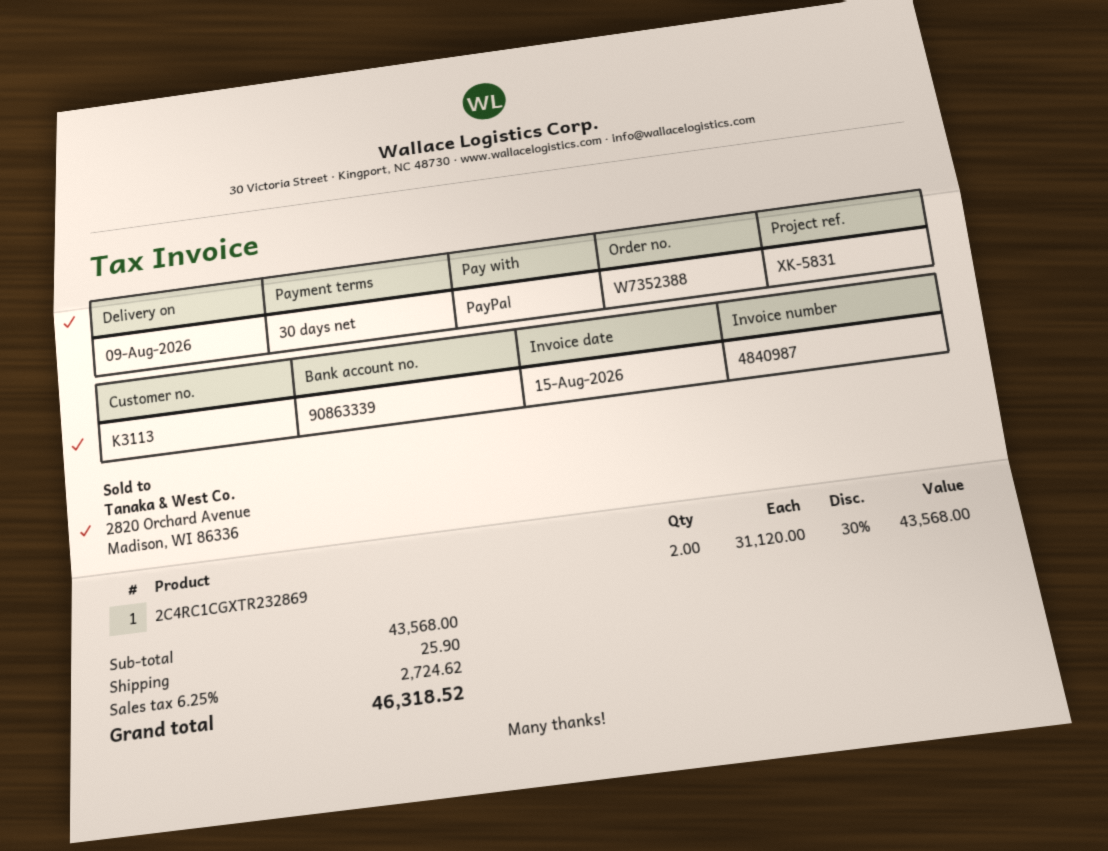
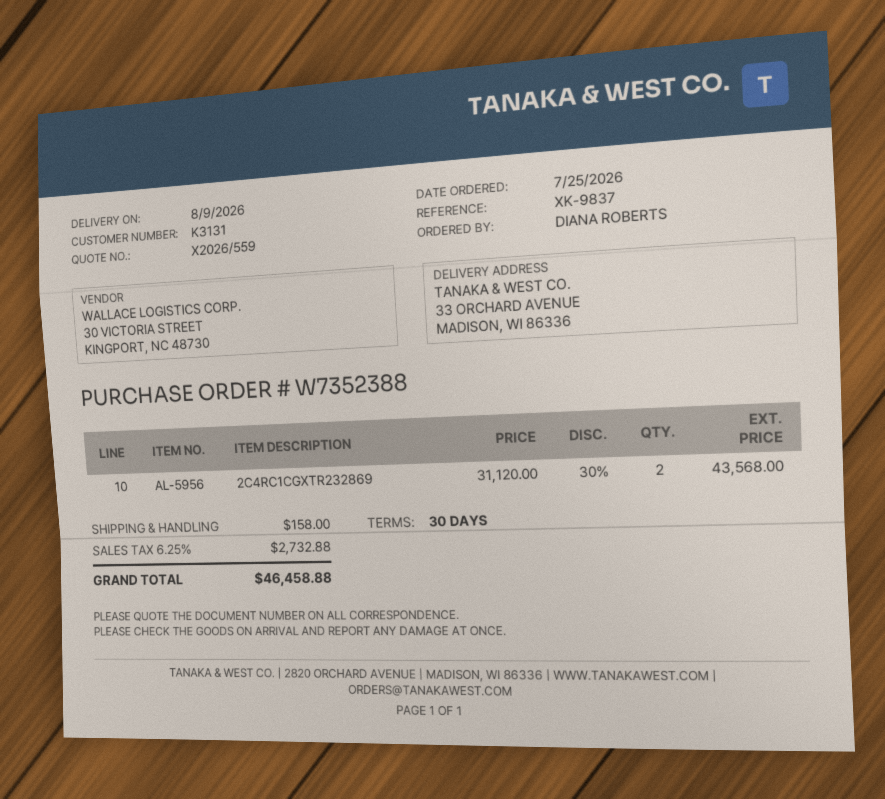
customer number: K3113 -> K3131
reference: XK-5831 -> XK-9837
shipping: 25.90 -> 158.00
tax: 6.25% = 2724.62 -> 6.25% = 2732.88
total: 46318.52 -> 46458.88

